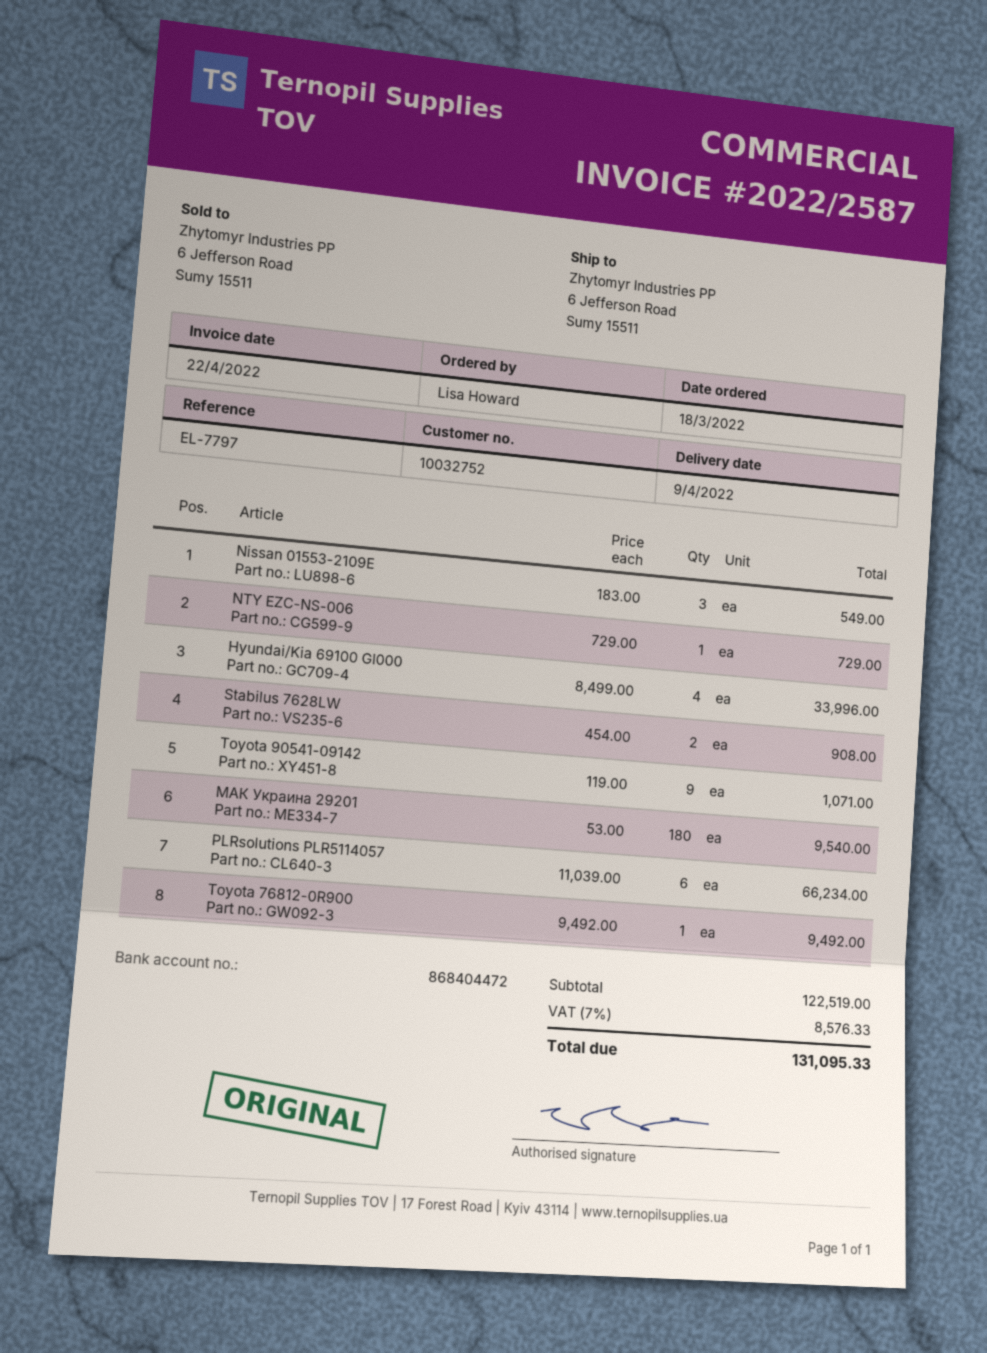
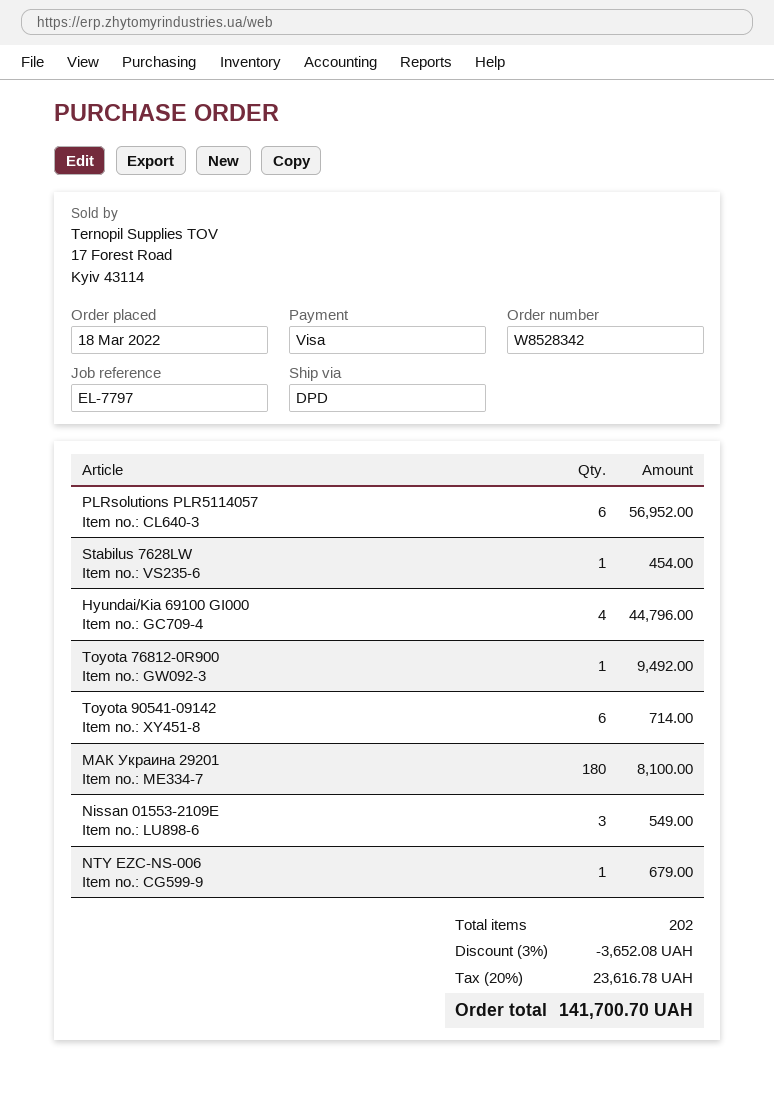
NTY EZC-NS-006: 1 for 729.00 -> 1 for 679.00
Hyundai/Kia 69100 GI000: 4 for 33996.00 -> 4 for 44796.00
Stabilus 7628LW: 2 for 908.00 -> 1 for 454.00
Toyota 90541-09142: 9 for 1071.00 -> 6 for 714.00
МАК Украина 29201: 180 for 9540.00 -> 180 for 8100.00
PLRsolutions PLR5114057: 6 for 66234.00 -> 6 for 56952.00
discount: none -> 3% = 3652.08
tax: 7% = 8576.33 -> 20% = 23616.78
total: 131095.33 -> 141700.70

